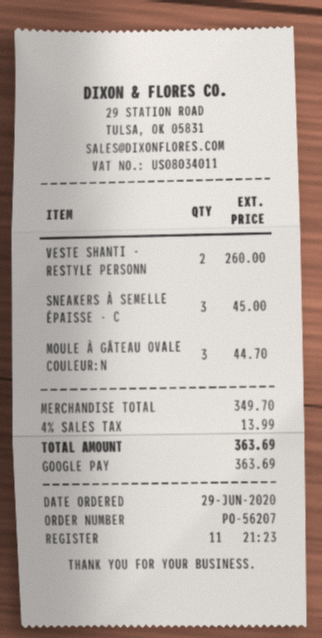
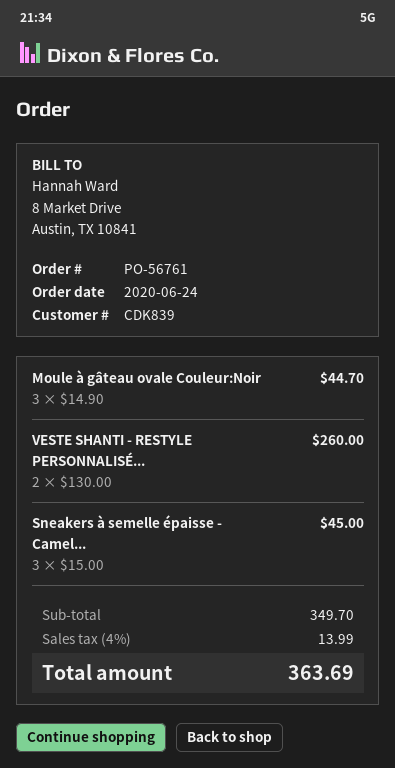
order number: PO-56207 -> PO-56761
order date: 2020-06-29 -> 2020-06-24

